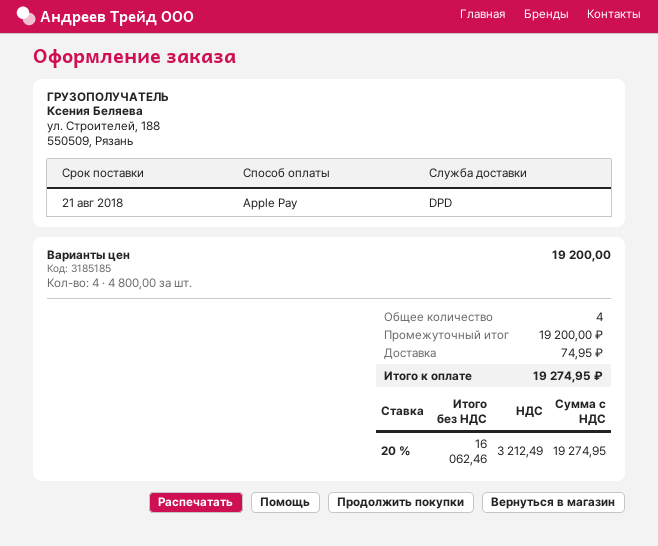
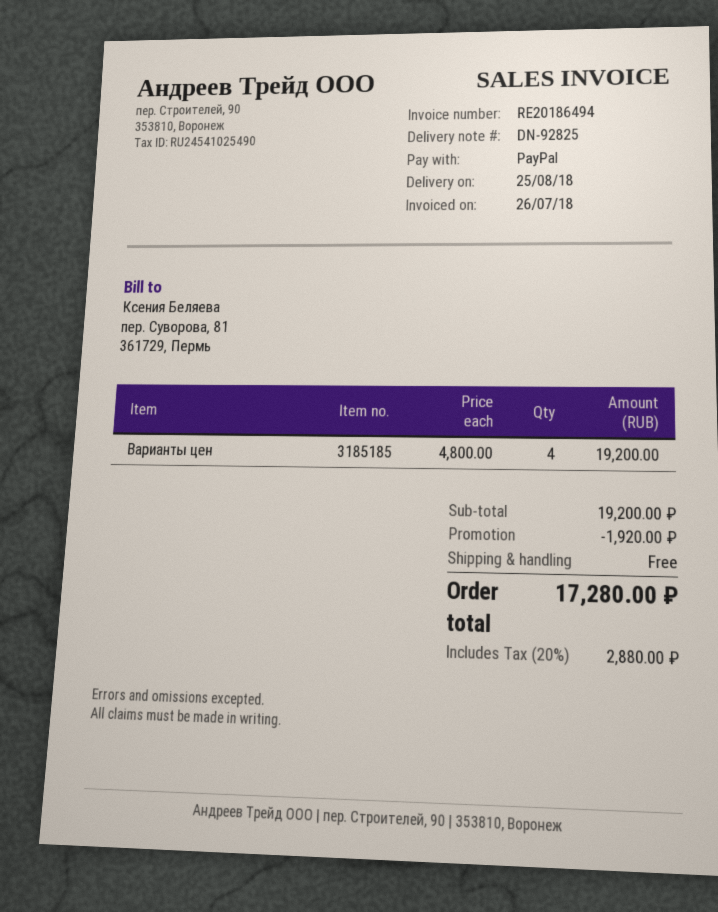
delivery date: 2018-08-21 -> 2018-08-25
payment method: Apple Pay -> PayPal
discount: none -> 1920.00
shipping: 74.95 -> 0.00
tax: 20% = 3212.49 -> 20% = 2880.00
total: 19274.95 -> 17280.00

